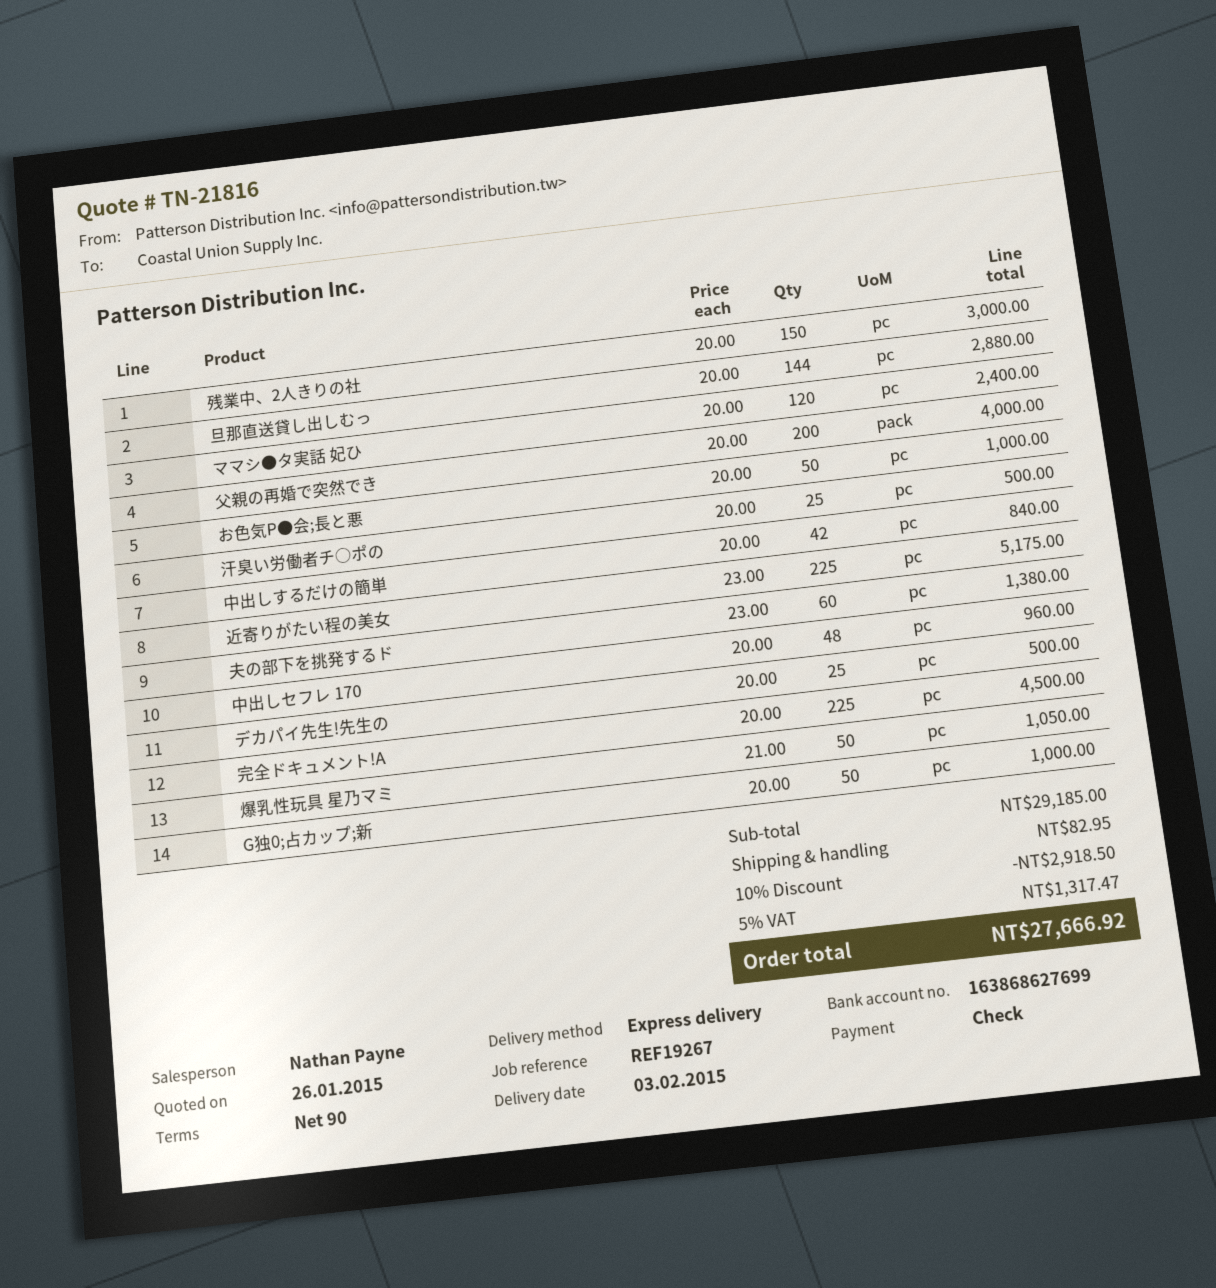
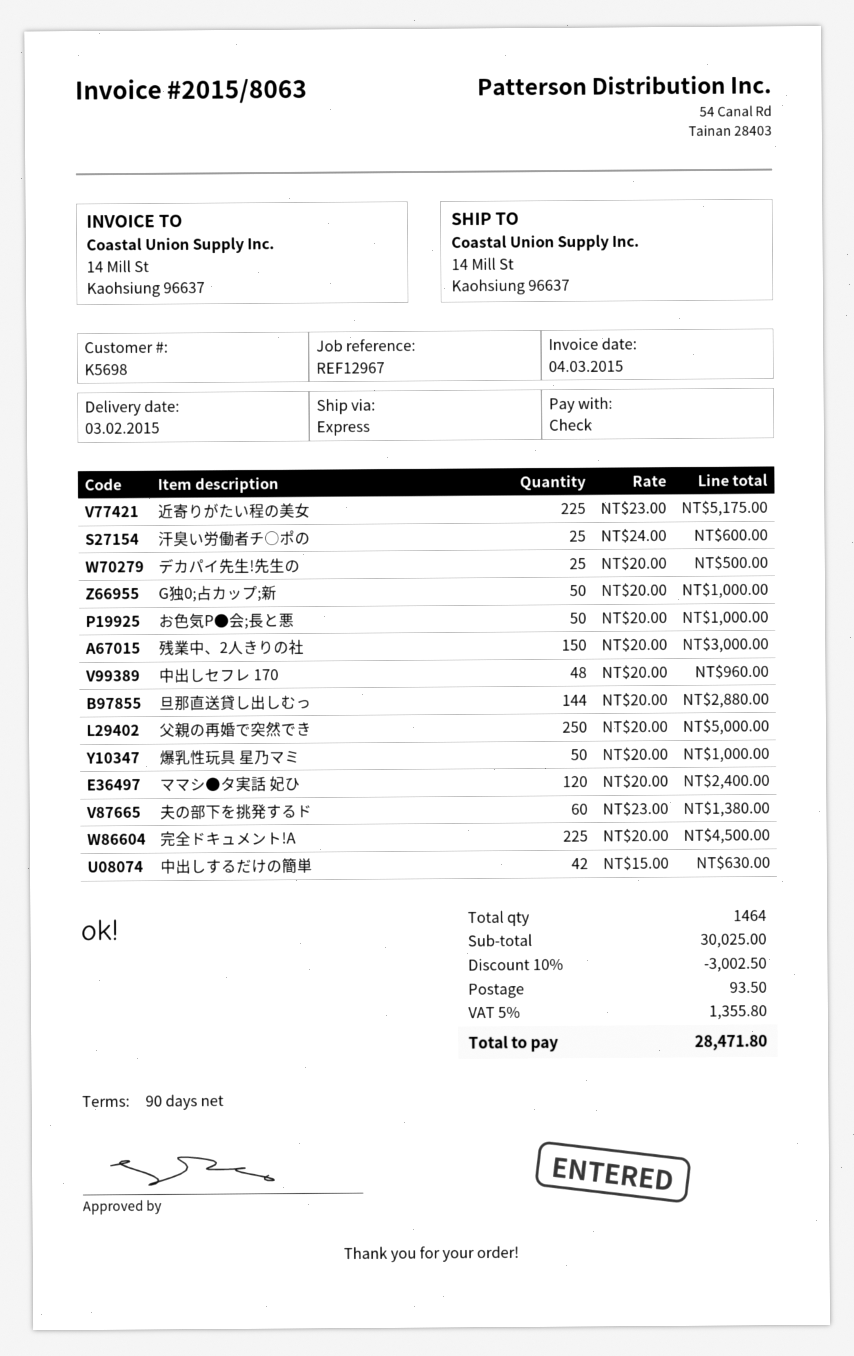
reference: REF19267 -> REF12967
父親の再婚で突然でき: 200 x 20.00 = 4000.00 -> 250 x 20.00 = 5000.00
汗臭い労働者チ○ポの: 25 x 20.00 = 500.00 -> 25 x 24.00 = 600.00
中出しするだけの簡単: 42 x 20.00 = 840.00 -> 42 x 15.00 = 630.00
爆乳性玩具 星乃マミ: 50 x 21.00 = 1050.00 -> 50 x 20.00 = 1000.00
subtotal: 29185.00 -> 30025.00
discount: 10% = 2918.50 -> 10% = 3002.50
shipping: 82.95 -> 93.50
tax: 5% = 1317.47 -> 5% = 1355.80
total: 27666.92 -> 28471.80

